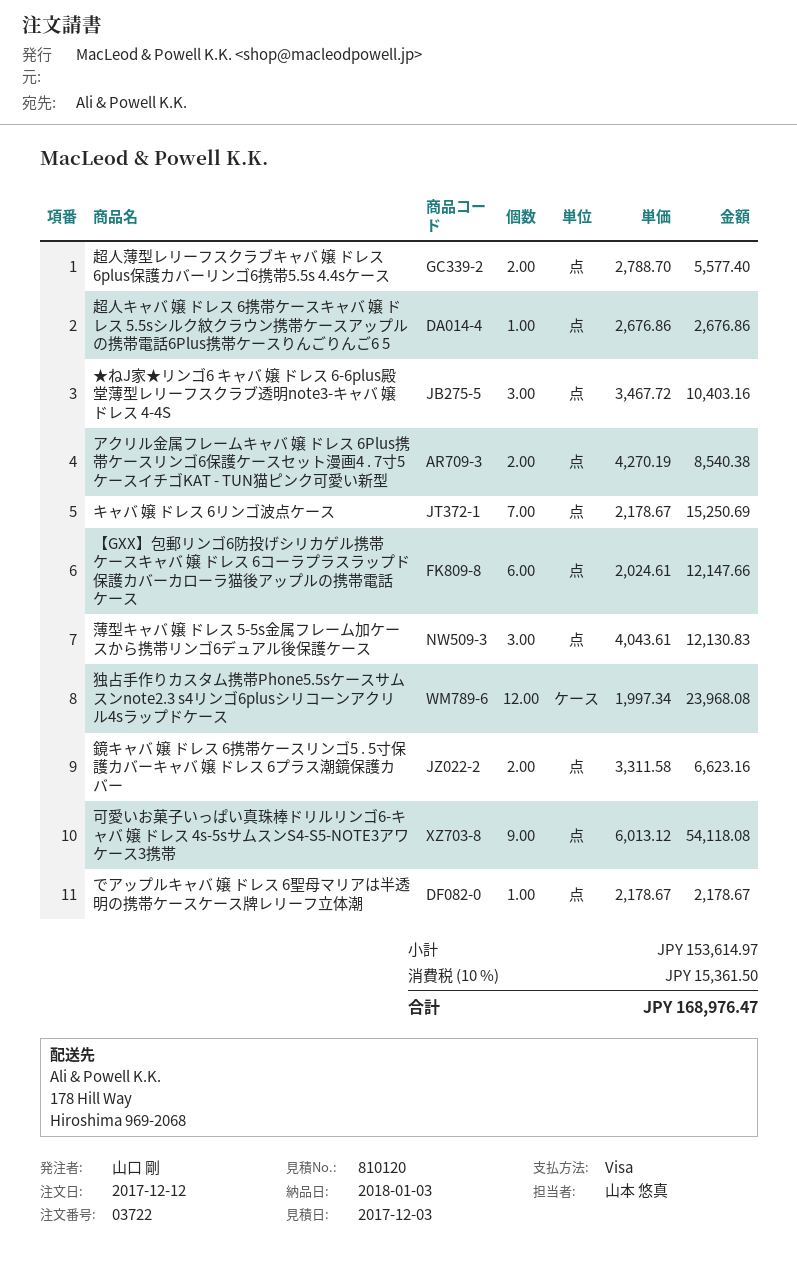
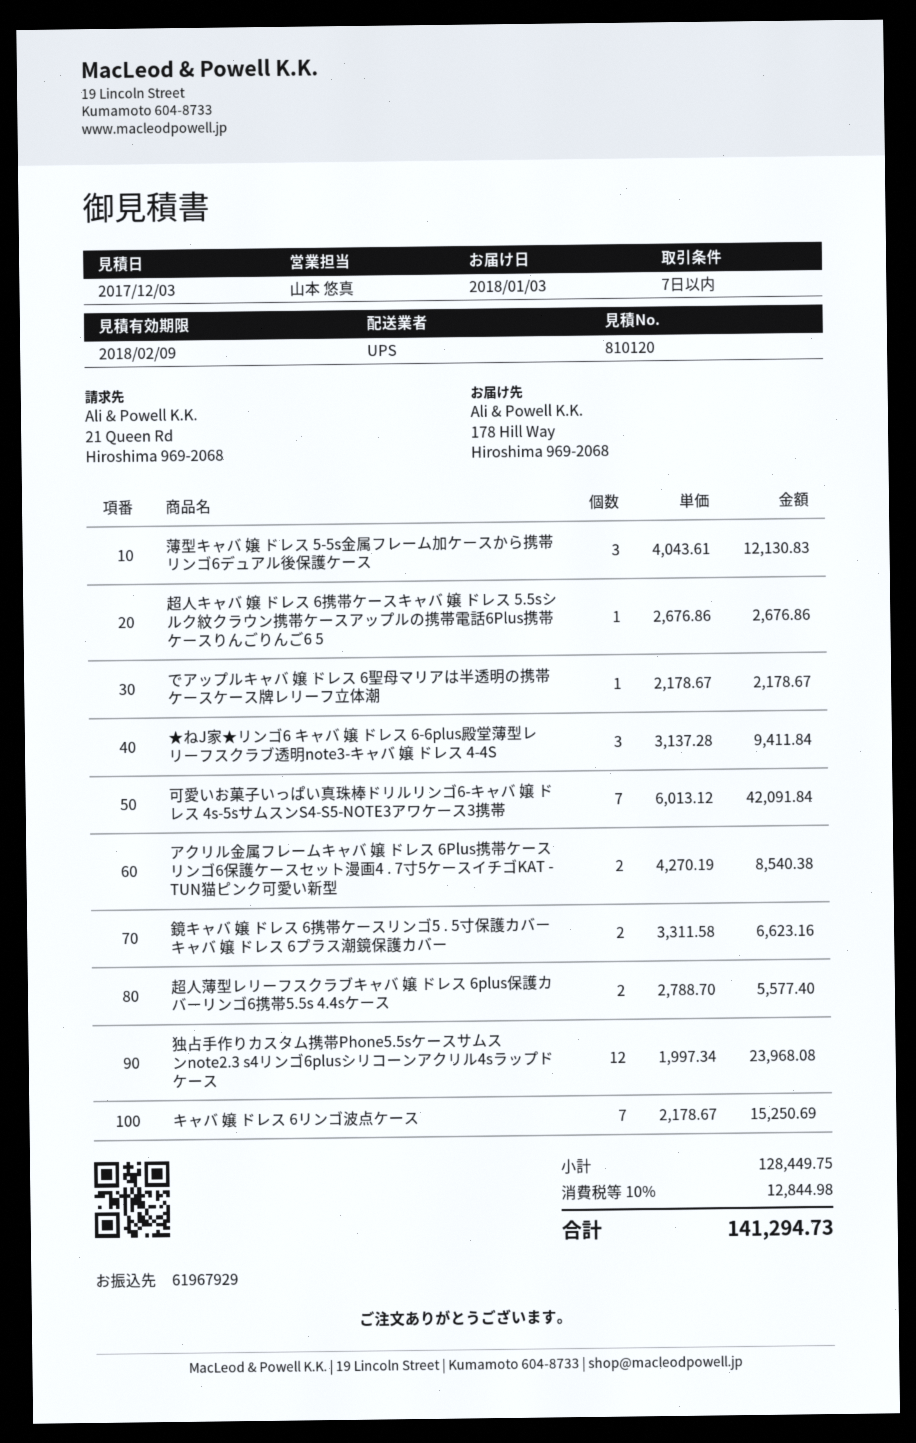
★ねJ家★リンゴ6 キャバ 嬢 ドレス 6-6plus殿堂薄型レリーフスクラブ透明note3-キャバ 嬢 ドレス 4-4S: 3 x 3467.72 = 10403.16 -> 3 x 3137.28 = 9411.84
【GXX】包郵リンゴ6防投げシリカゲル携帯ケースキャバ 嬢 ドレス 6コーラプラスラップド保護カバーカローラ猫後アップルの携帯電話ケース: 6 x 2024.61 = 12147.66 -> none
可愛いお菓子いっぱい真珠棒ドリルリンゴ6-キャバ 嬢 ドレス 4s-5sサムスンS4-S5-NOTE3アワケース3携帯: 9 x 6013.12 = 54118.08 -> 7 x 6013.12 = 42091.84
subtotal: 153614.97 -> 128449.75
tax: 10% = 15361.50 -> 10% = 12844.98
total: 168976.47 -> 141294.73

